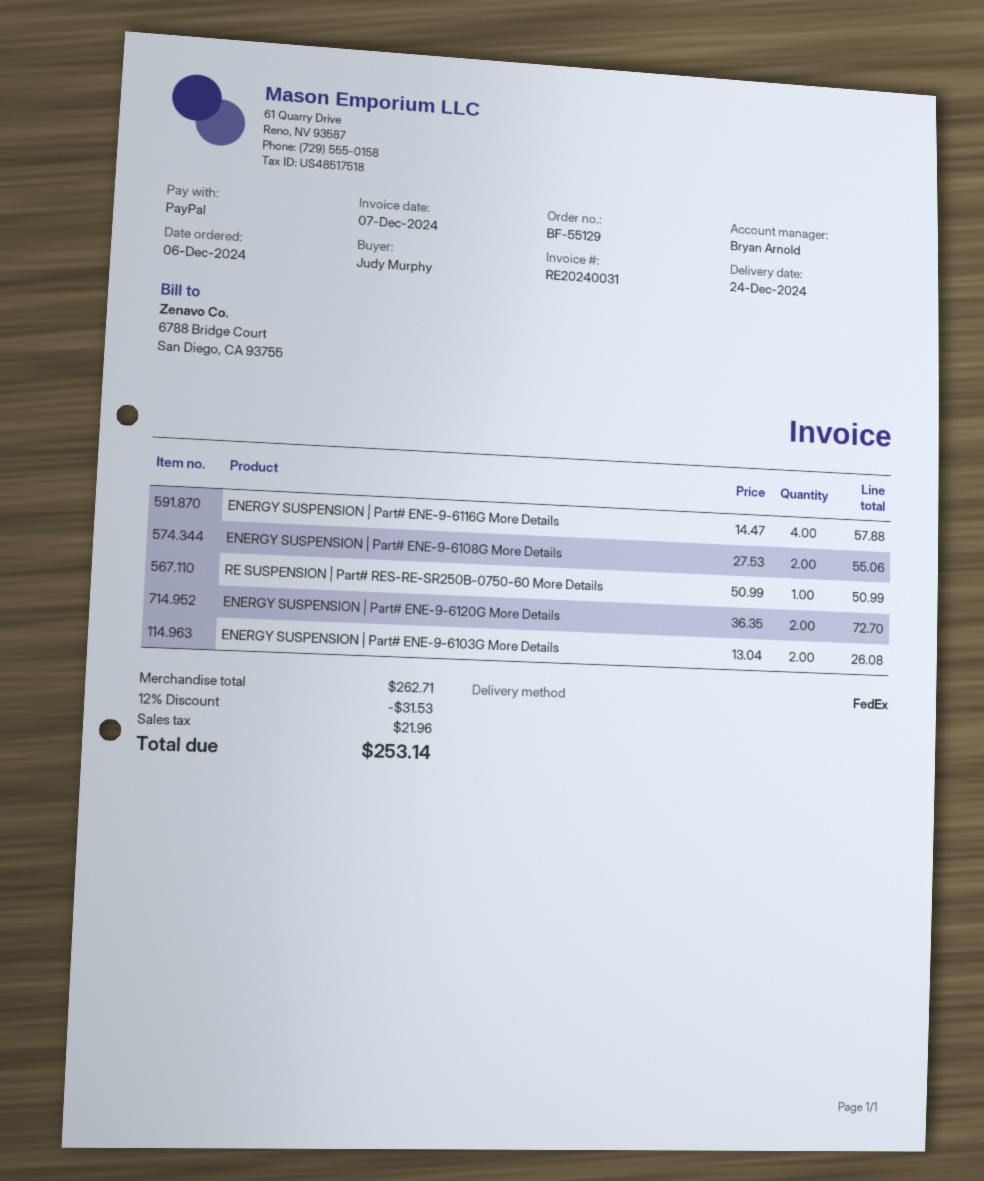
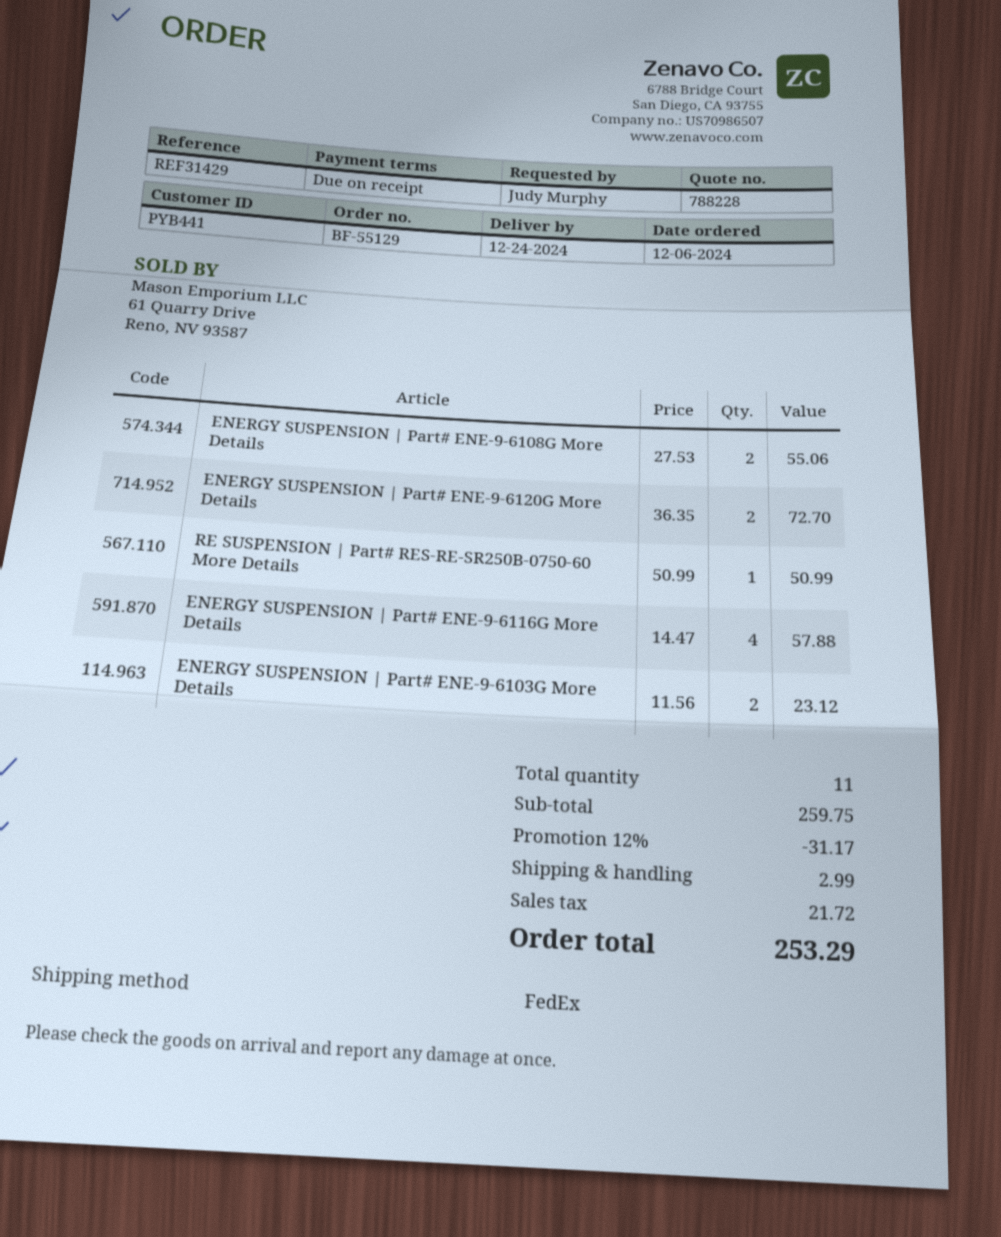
ENERGY SUSPENSION | Part# ENE-9-6103G More Details: 2 x 13.04 = 26.08 -> 2 x 11.56 = 23.12
subtotal: 262.71 -> 259.75
discount: 12% = 31.53 -> 12% = 31.17
shipping: none -> 2.99
tax: 21.96 -> 21.72
total: 253.14 -> 253.29

